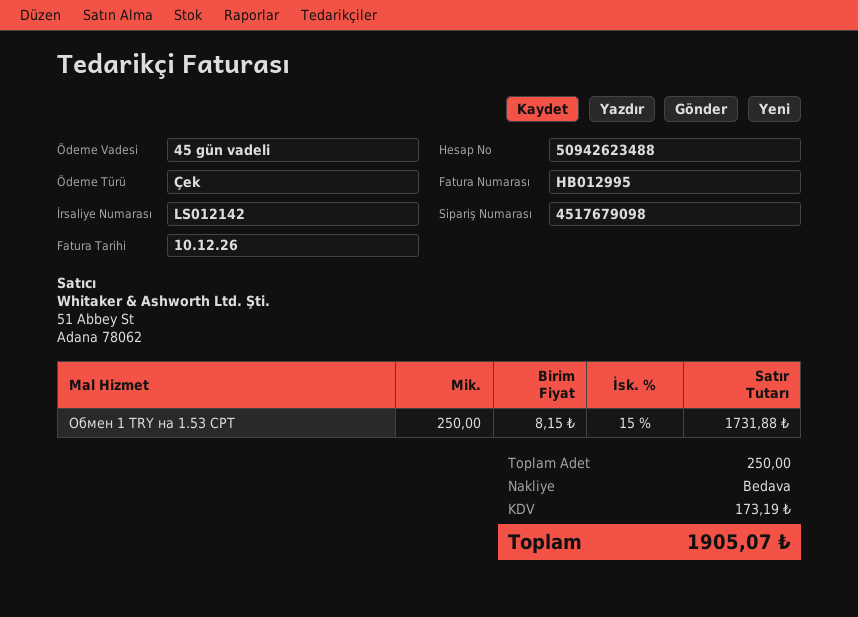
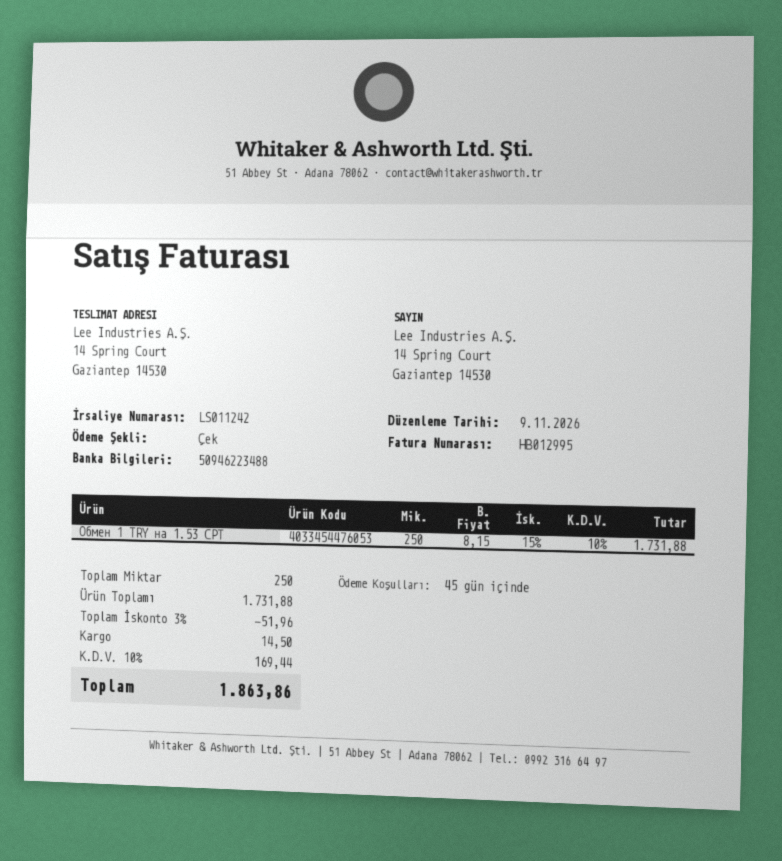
delivery note number: LS012142 -> LS011242
invoice date: 2026-12-10 -> 2026-11-09
bank account: 50942623488 -> 50946223488
discount: none -> 3% = 51.96
shipping: 0.00 -> 14.50
tax: 173.19 -> 169.44
total: 1905.07 -> 1863.86

